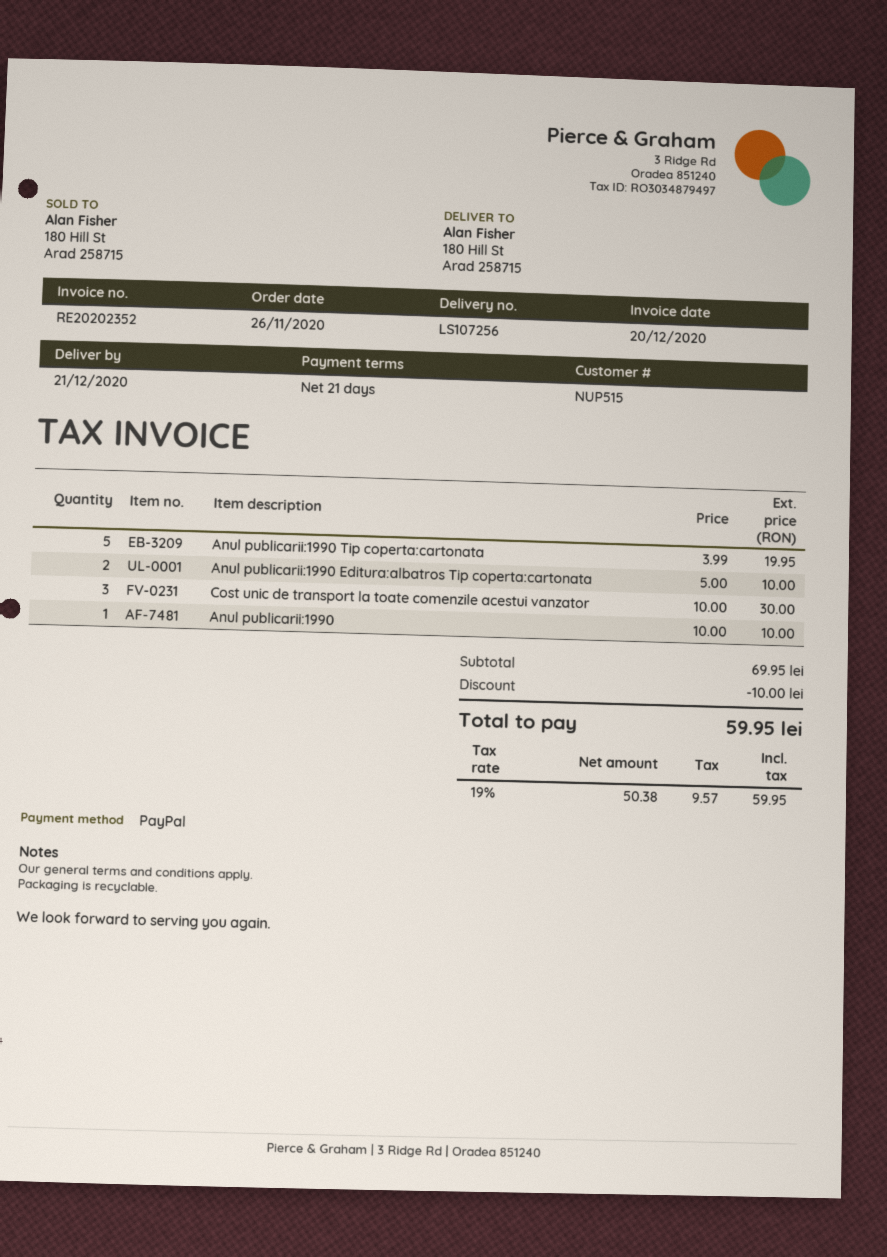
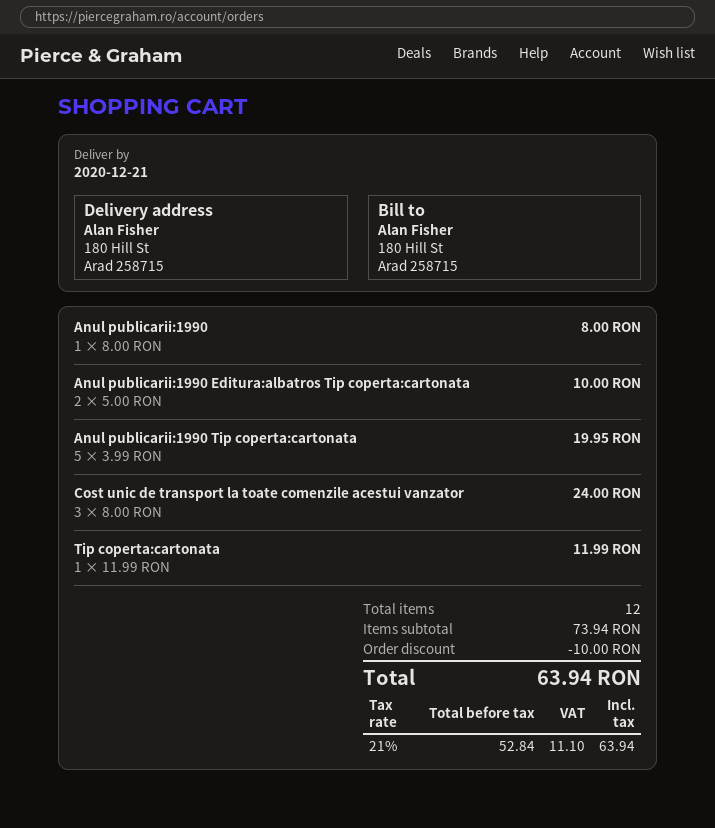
Cost unic de transport la toate comenzile acestui vanzator: 3 x 10.00 = 30.00 -> 3 x 8.00 = 24.00
Anul publicarii:1990: 1 x 10.00 = 10.00 -> 1 x 8.00 = 8.00
Tip coperta:cartonata: none -> 1 x 11.99 = 11.99
subtotal: 69.95 -> 73.94
net: 50.38 -> 52.84
tax: 19% = 9.57 -> 21% = 11.10
total: 59.95 -> 63.94

